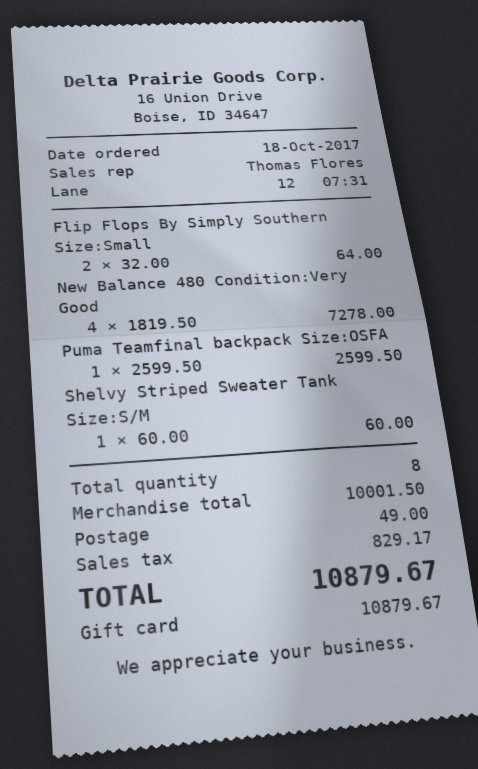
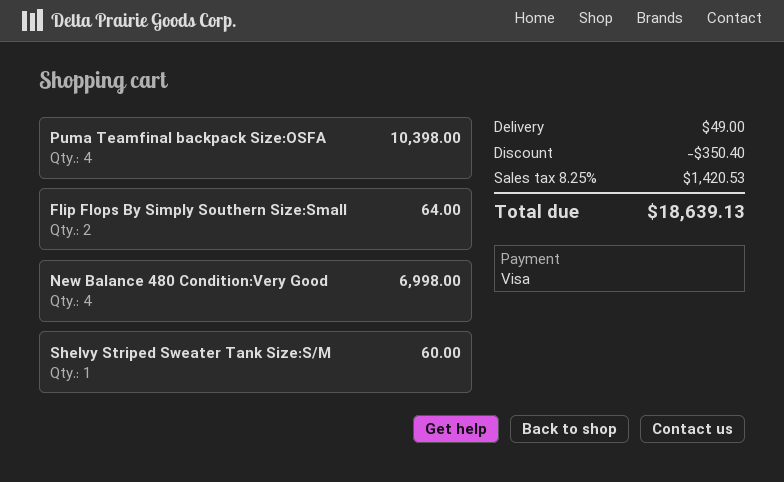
payment method: gift card -> Visa
New Balance 480 Condition:Very Good: 4 for 7278.00 -> 4 for 6998.00
Puma Teamfinal backpack Size:OSFA: 1 for 2599.50 -> 4 for 10398.00
discount: none -> 350.40
tax: 829.17 -> 1420.53
total: 10879.67 -> 18639.13

